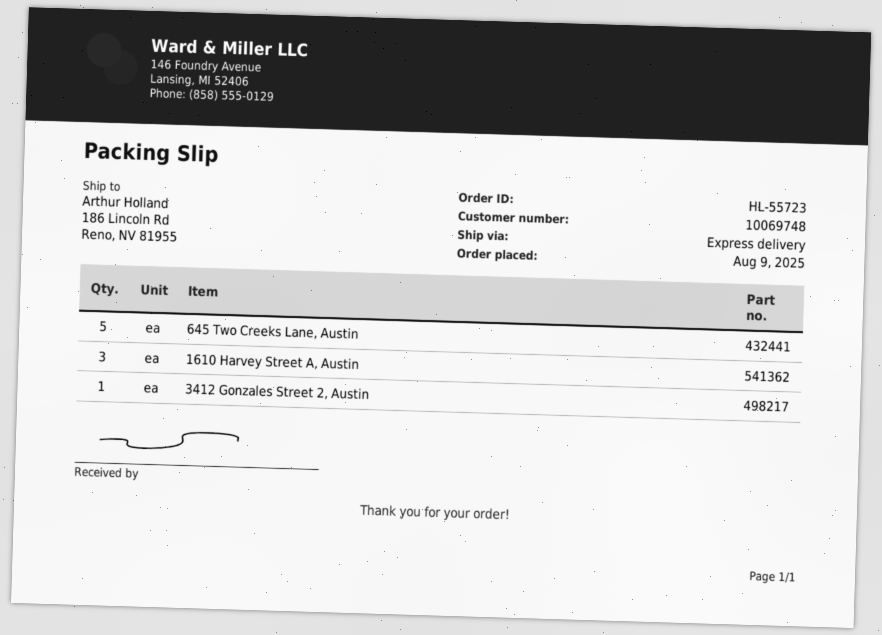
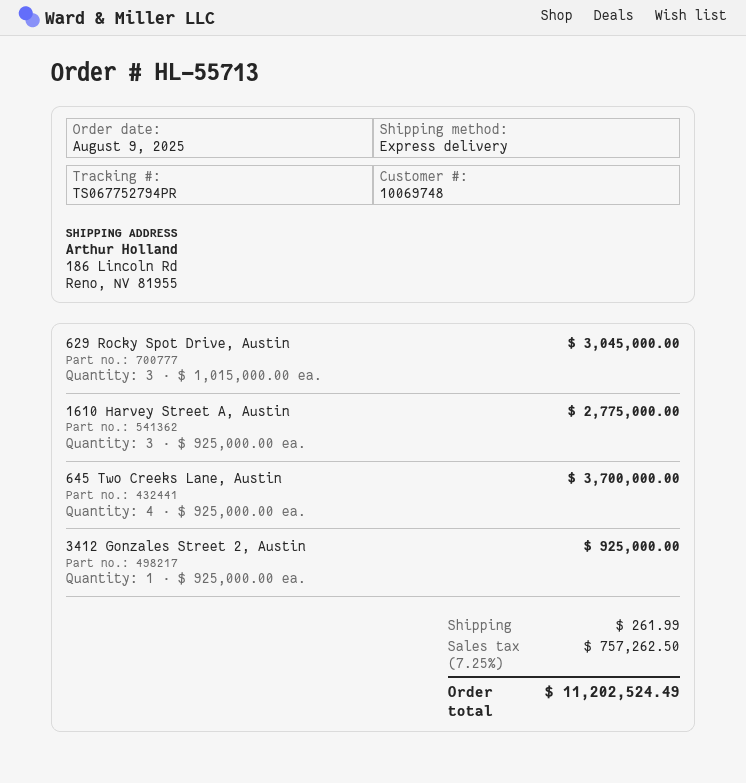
order number: HL-55723 -> HL-55713
645 Two Creeks Lane, Austin: 5 -> 4
629 Rocky Spot Drive, Austin: none -> 3

